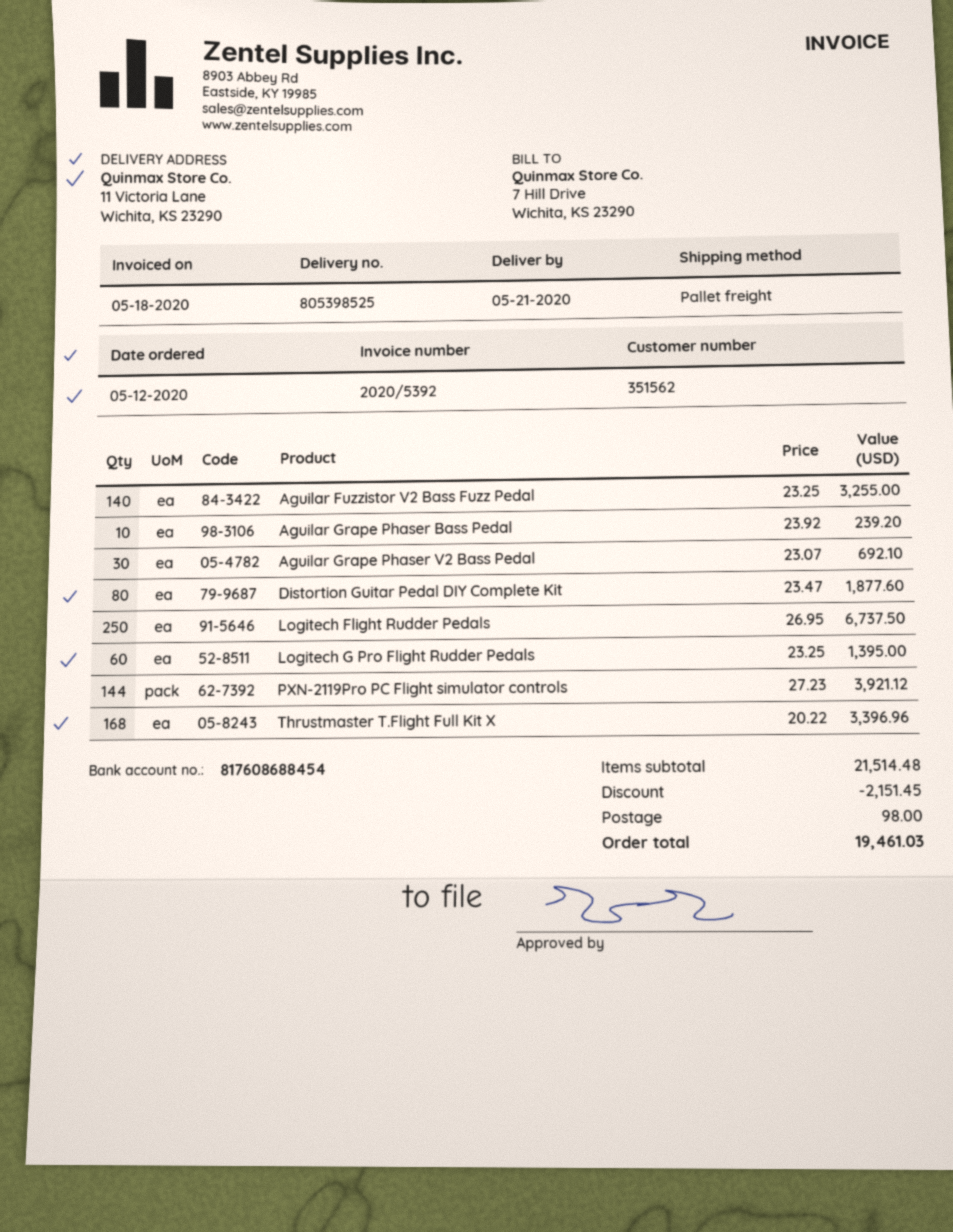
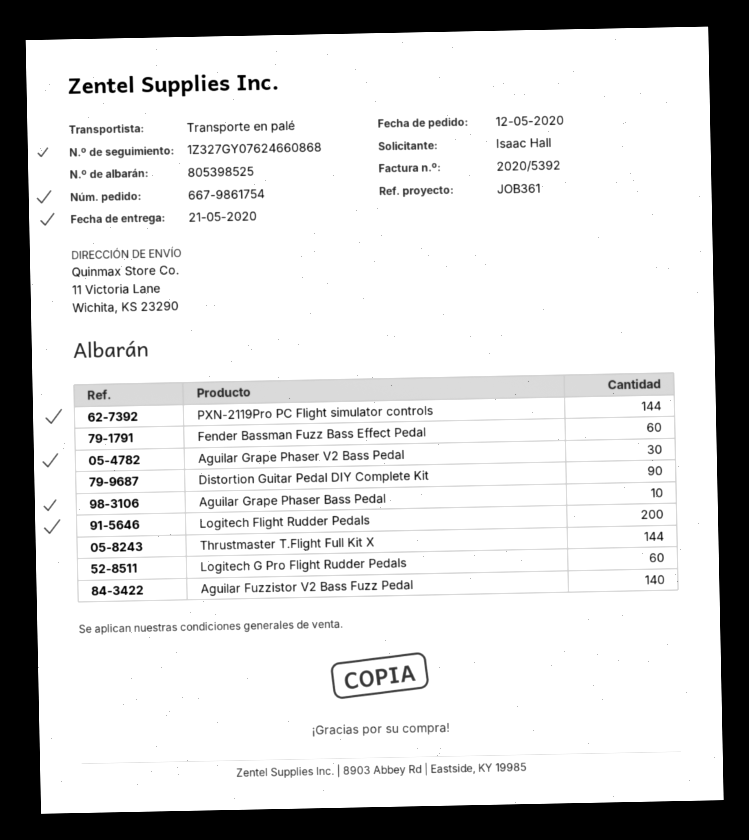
Distortion Guitar Pedal DIY Complete Kit: 80 -> 90
Logitech Flight Rudder Pedals: 250 -> 200
Thrustmaster T.Flight Full Kit X: 168 -> 144
Fender Bassman Fuzz Bass Effect Pedal: none -> 60

